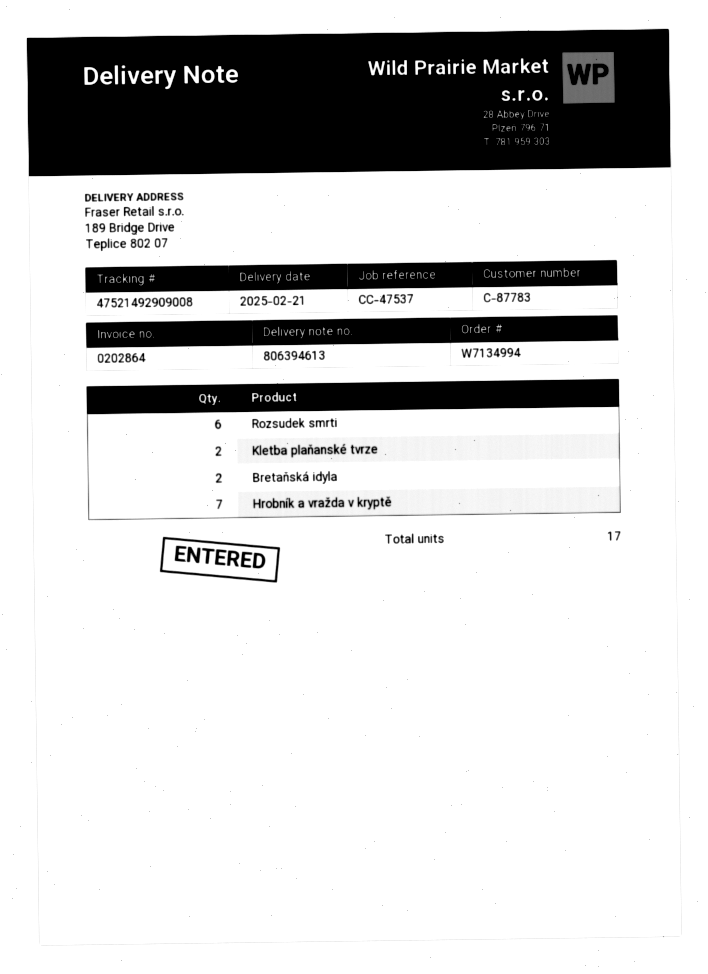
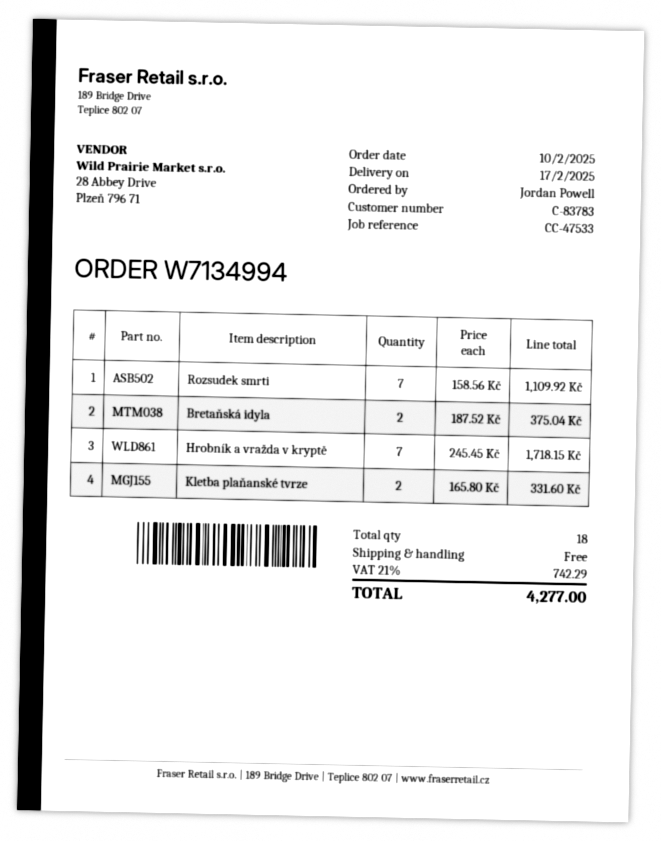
delivery date: 2025-02-21 -> 2025-02-17
customer number: C-87783 -> C-83783
reference: CC-47537 -> CC-47533
Rozsudek smrti: 6 -> 7
total quantity: 17 -> 18

